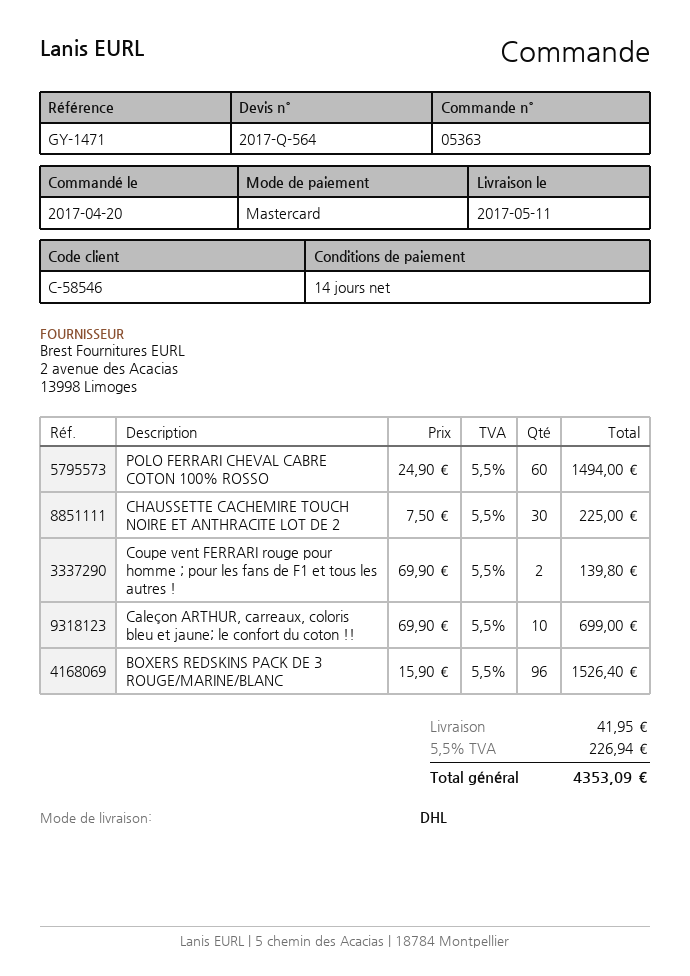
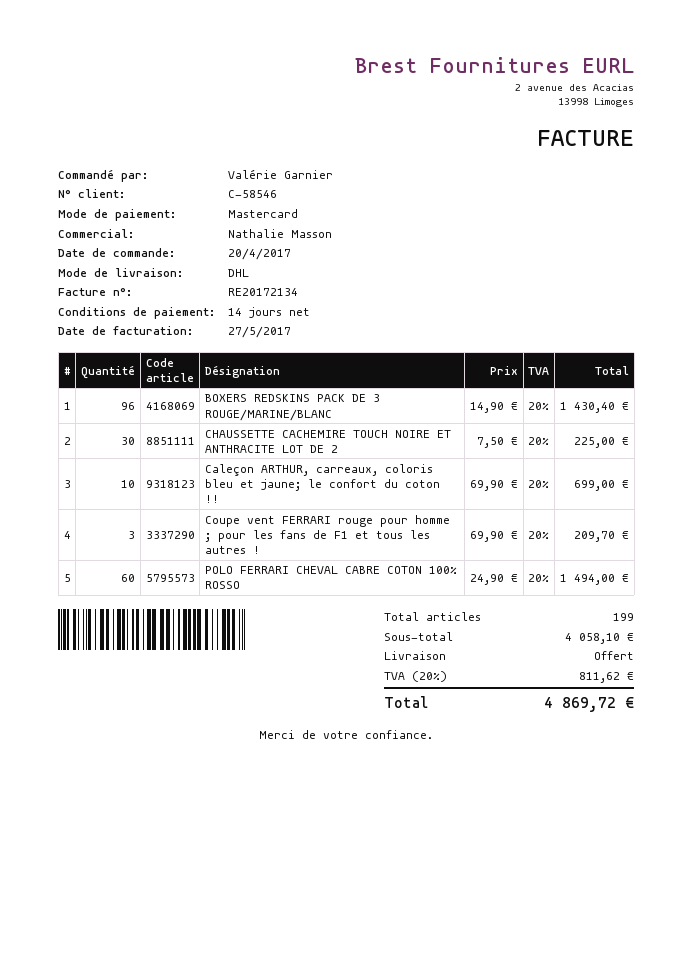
Coupe vent FERRARI rouge pour homme ; pour les fans de F1 et tous les autres !: 2 x 69.90 = 139.80 -> 3 x 69.90 = 209.70
BOXERS REDSKINS PACK DE 3 ROUGE/MARINE/BLANC: 96 x 15.90 = 1526.40 -> 96 x 14.90 = 1430.40
shipping: 41.95 -> 0.00
tax: 5.5% = 226.94 -> 20% = 811.62
total: 4353.09 -> 4869.72

